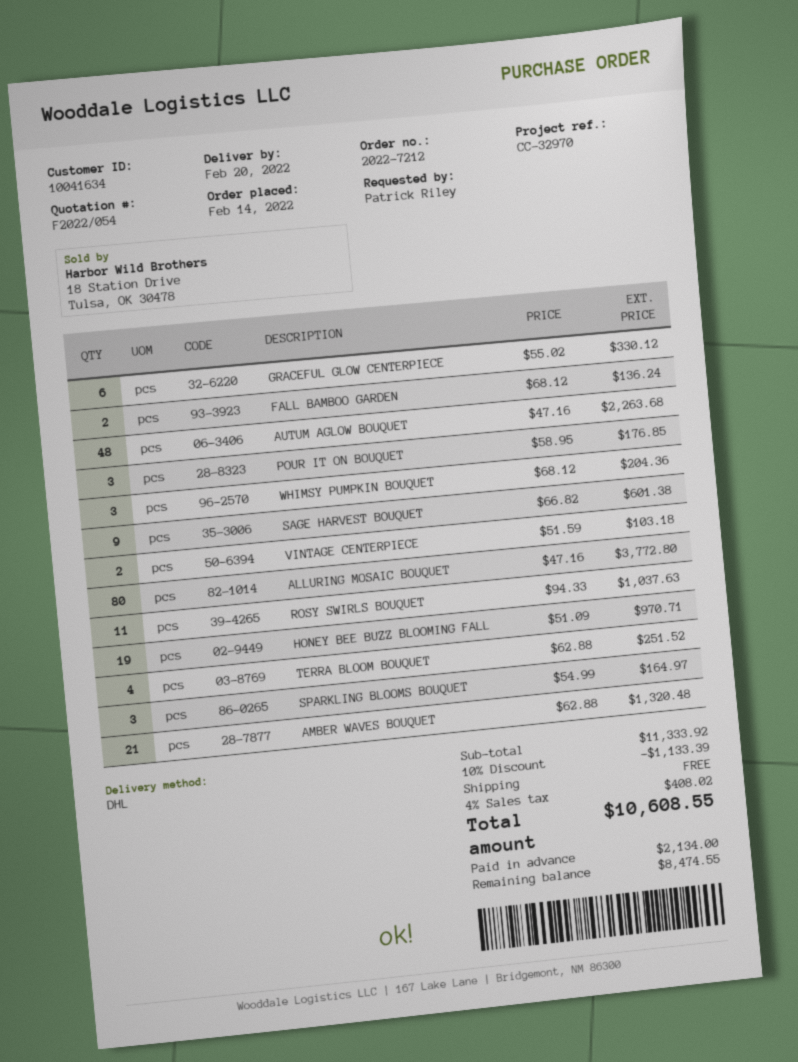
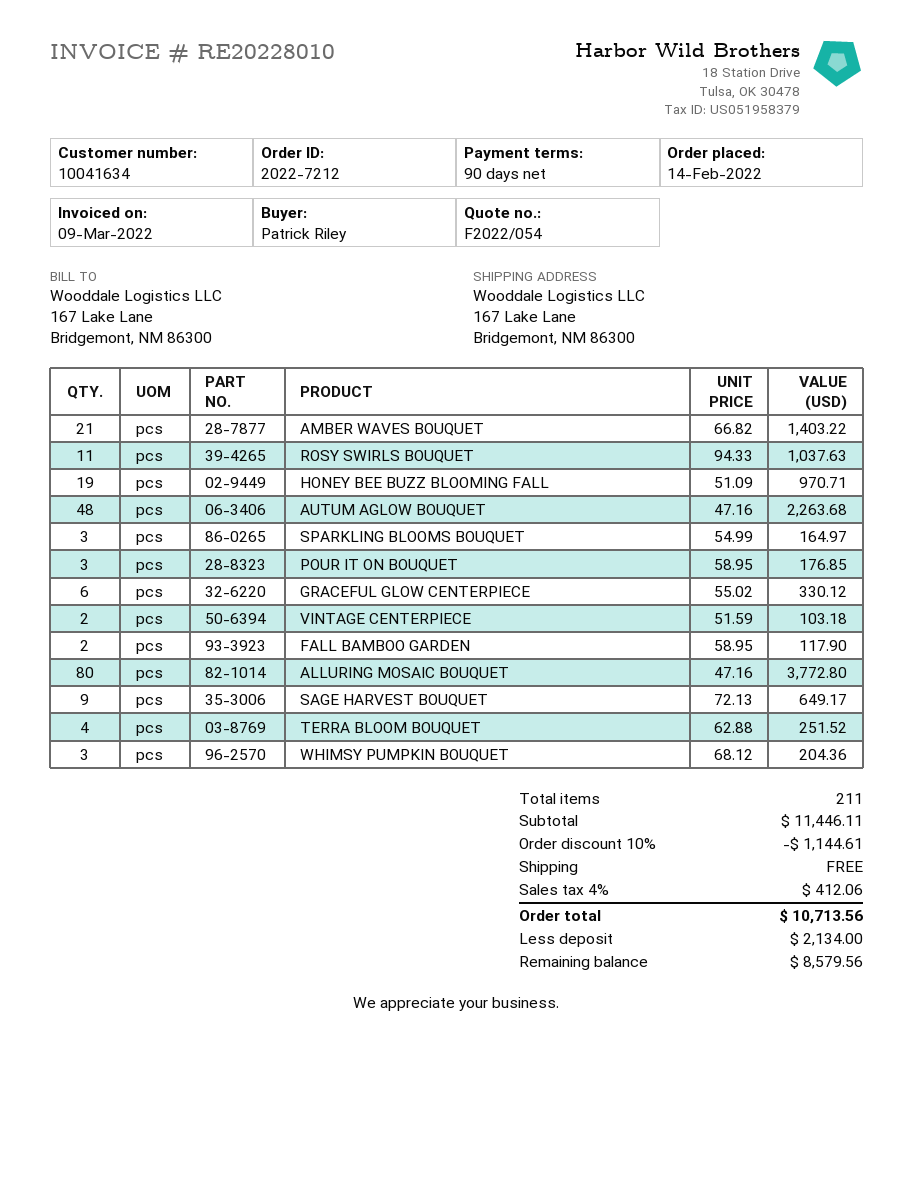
FALL BAMBOO GARDEN: 2 x 68.12 = 136.24 -> 2 x 58.95 = 117.90
SAGE HARVEST BOUQUET: 9 x 66.82 = 601.38 -> 9 x 72.13 = 649.17
AMBER WAVES BOUQUET: 21 x 62.88 = 1320.48 -> 21 x 66.82 = 1403.22
subtotal: 11333.92 -> 11446.11
discount: 10% = 1133.39 -> 10% = 1144.61
tax: 4% = 408.02 -> 4% = 412.06
total: 10608.55 -> 10713.56
balance: 8474.55 -> 8579.56

